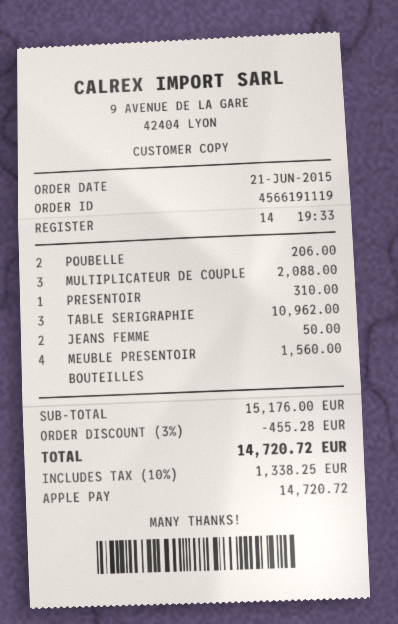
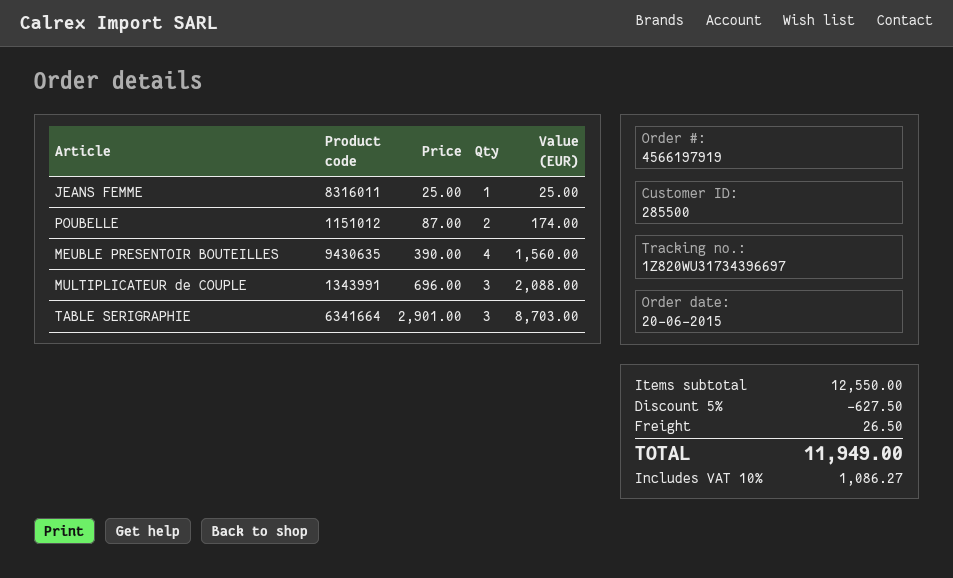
order number: 4566191119 -> 4566197919
order date: 2015-06-21 -> 2015-06-20
POUBELLE: 2 for 206.00 -> 2 for 174.00
PRESENTOIR: 1 for 310.00 -> none
TABLE SERIGRAPHIE: 3 for 10962.00 -> 3 for 8703.00
JEANS FEMME: 2 for 50.00 -> 1 for 25.00
subtotal: 15176.00 -> 12550.00
discount: 3% = 455.28 -> 5% = 627.50
shipping: none -> 26.50
tax: 10% = 1338.25 -> 10% = 1086.27
total: 14720.72 -> 11949.00

